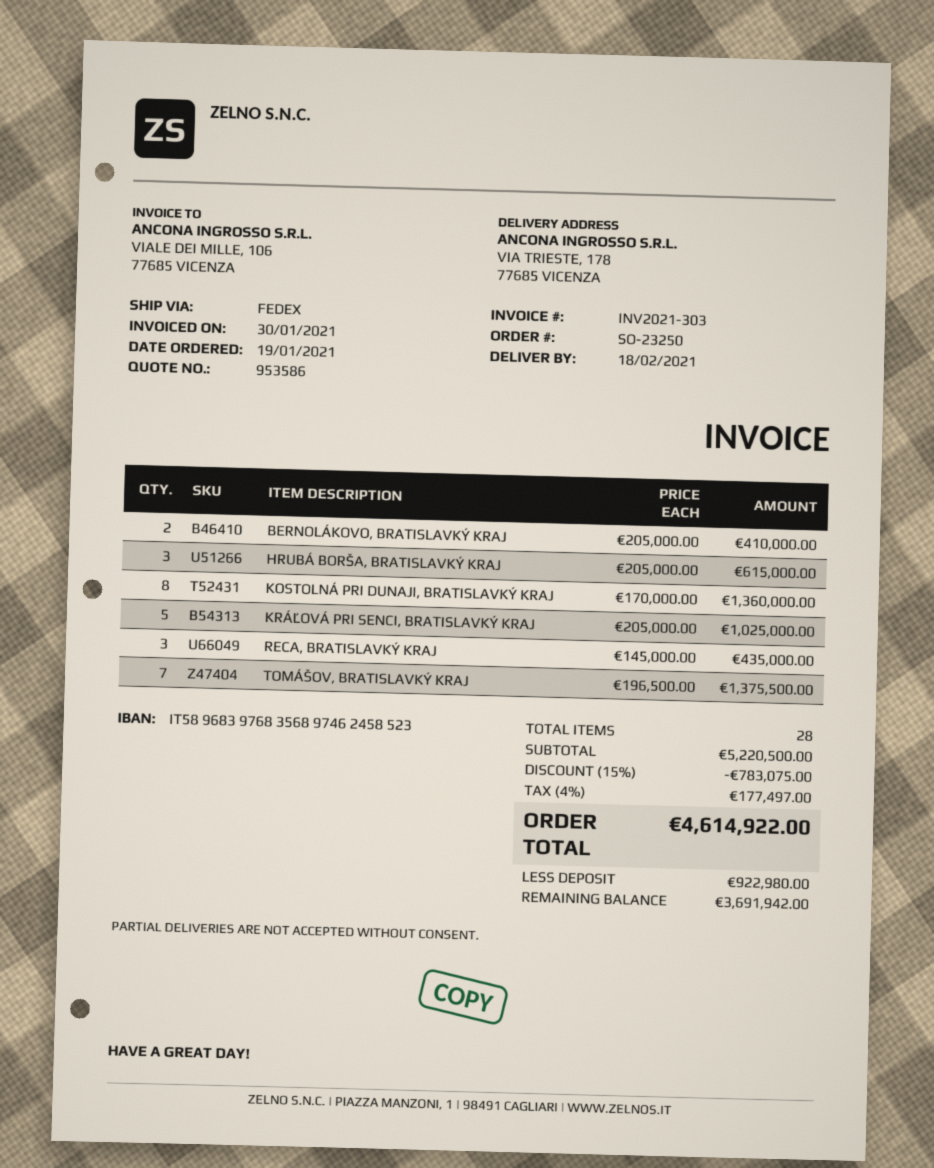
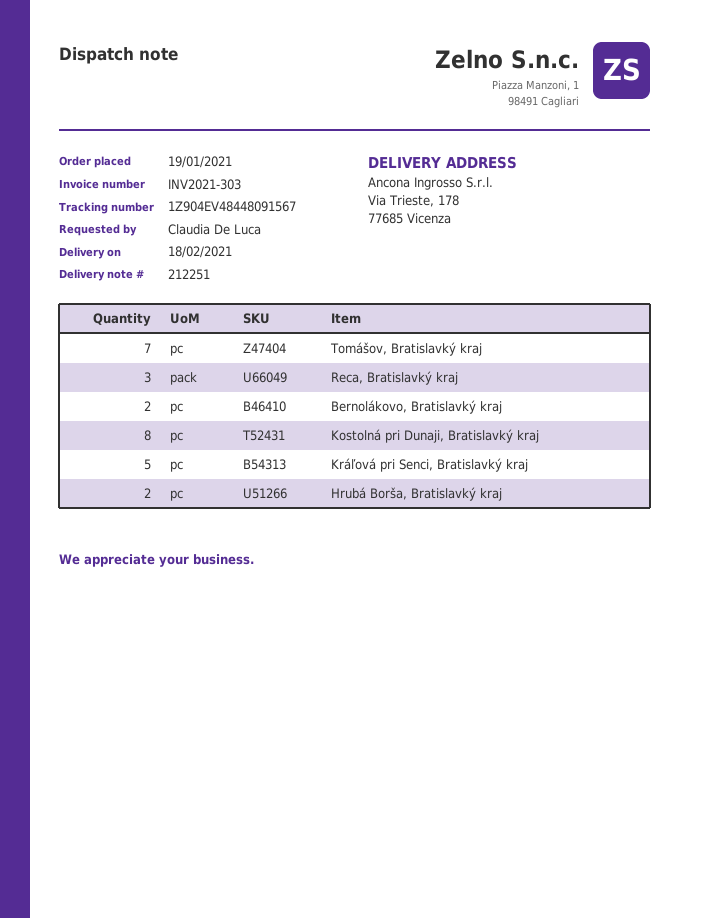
HRUBÁ BORŠA, BRATISLAVKÝ KRAJ: 3 -> 2

